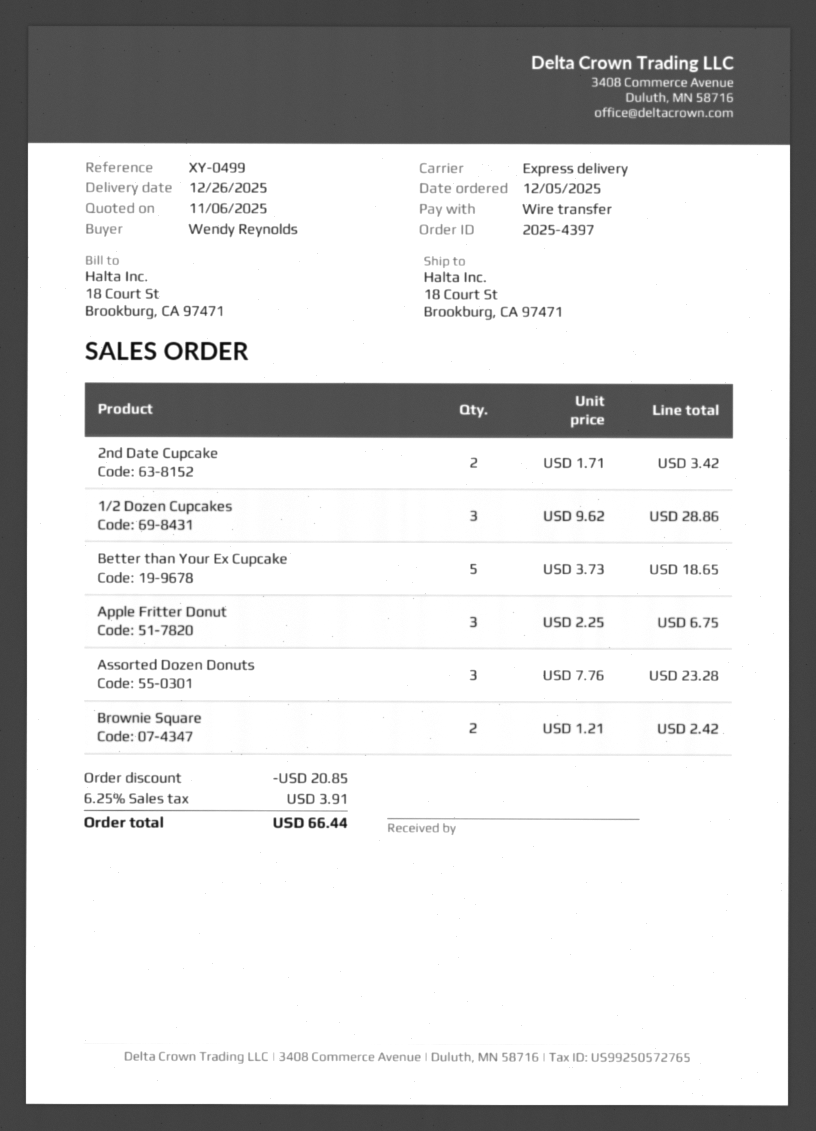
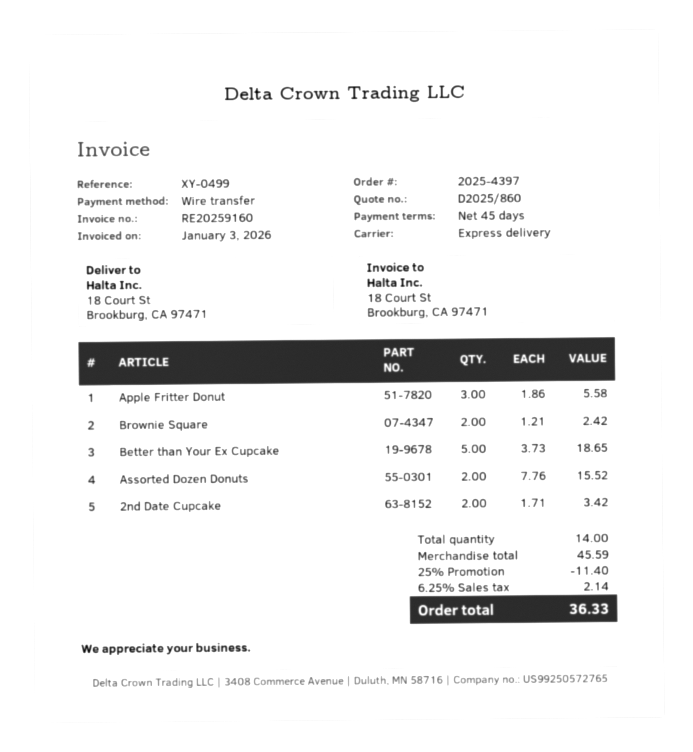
1/2 Dozen Cupcakes: 3 x 9.62 = 28.86 -> none
Apple Fritter Donut: 3 x 2.25 = 6.75 -> 3 x 1.86 = 5.58
Assorted Dozen Donuts: 3 x 7.76 = 23.28 -> 2 x 7.76 = 15.52
discount: 20.85 -> 11.40
tax: 6.25% = 3.91 -> 6.25% = 2.14
total: 66.44 -> 36.33

